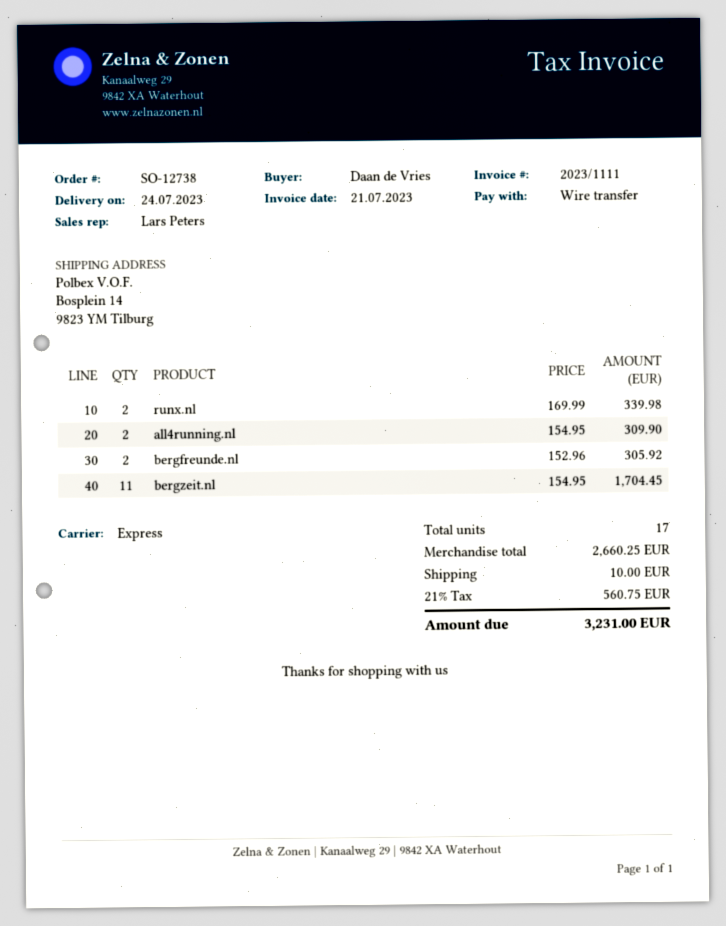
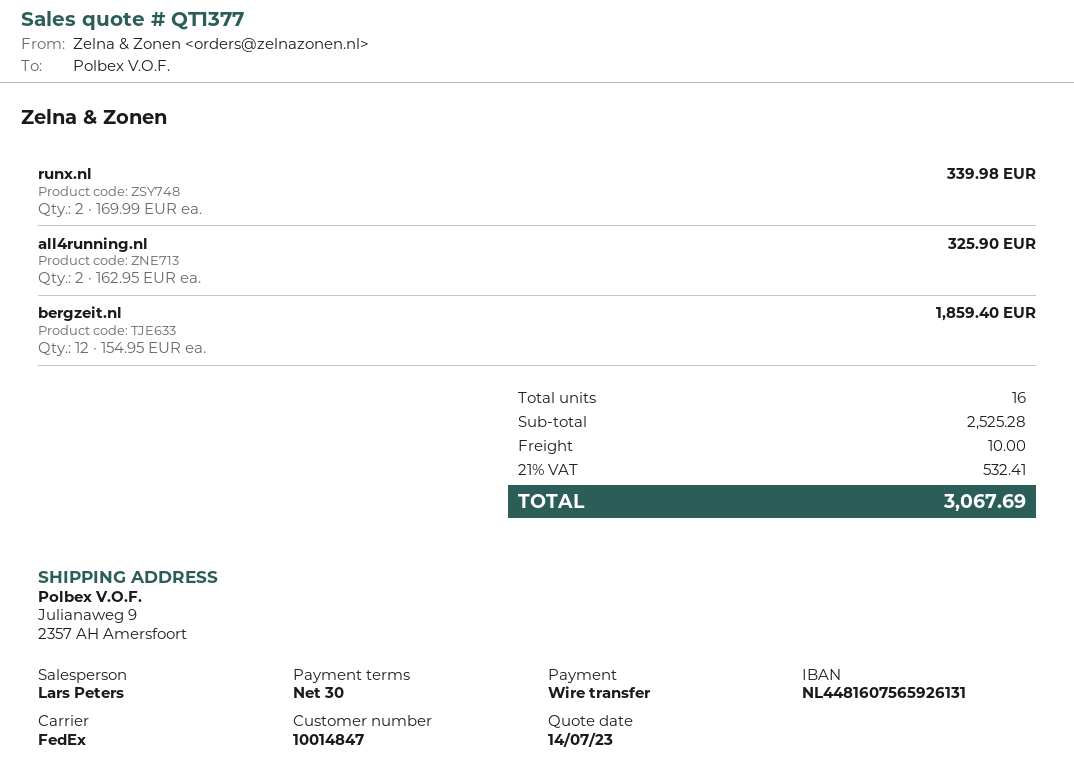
shipping method: express -> FedEx
ship to: Bosplein 14, 9823 YM Tilburg -> Julianaweg 9, 2357 AH Amersfoort
all4running.nl: 2 x 154.95 = 309.90 -> 2 x 162.95 = 325.90
bergfreunde.nl: 2 x 152.96 = 305.92 -> none
bergzeit.nl: 11 x 154.95 = 1704.45 -> 12 x 154.95 = 1859.40
total quantity: 17 -> 16
subtotal: 2660.25 -> 2525.28
tax: 21% = 560.75 -> 21% = 532.41
total: 3231.00 -> 3067.69

